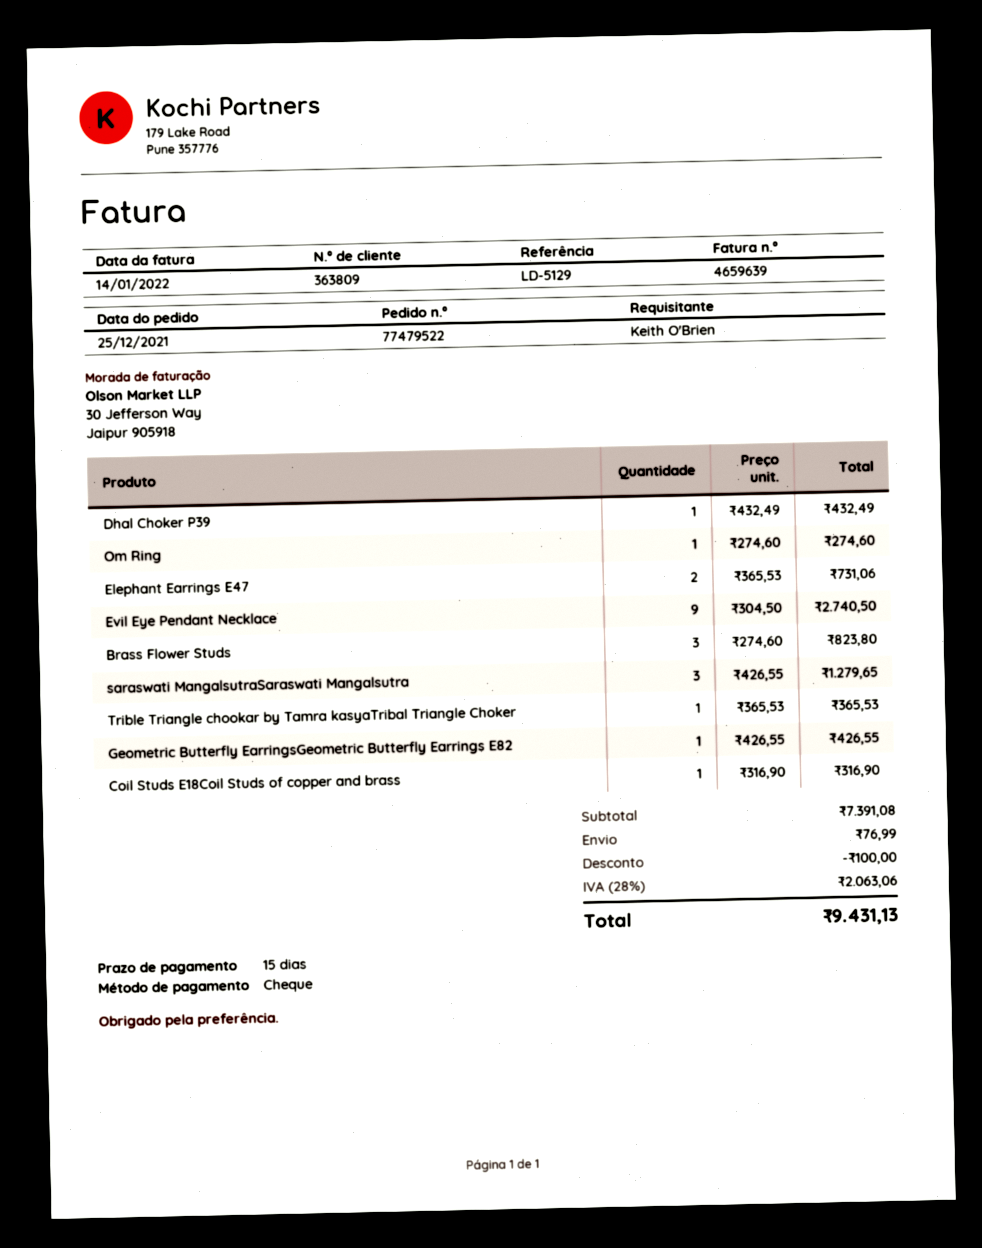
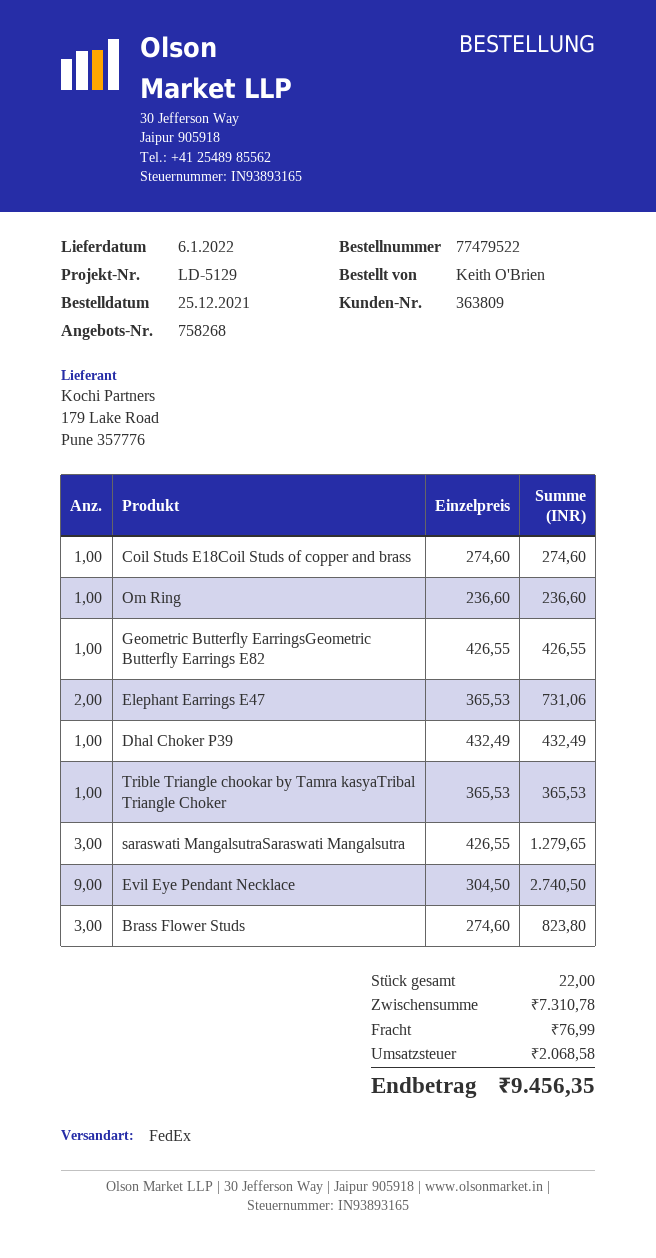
Om Ring: 1 x 274.60 = 274.60 -> 1 x 236.60 = 236.60
Coil Studs E18Coil Studs of copper and brass: 1 x 316.90 = 316.90 -> 1 x 274.60 = 274.60
subtotal: 7391.08 -> 7310.78
discount: 100.00 -> none
tax: 2063.06 -> 2068.58
total: 9431.13 -> 9456.35

